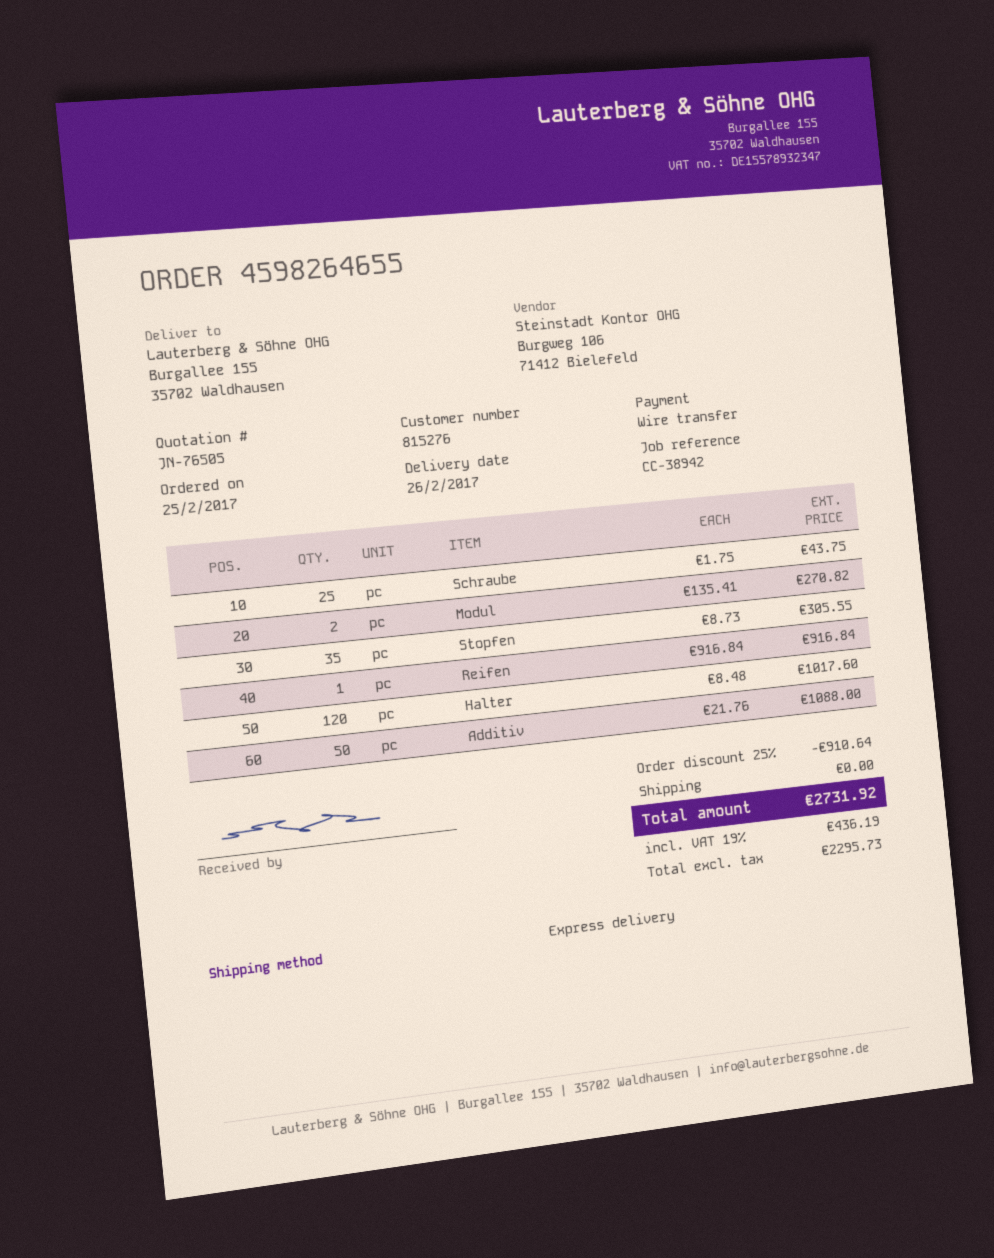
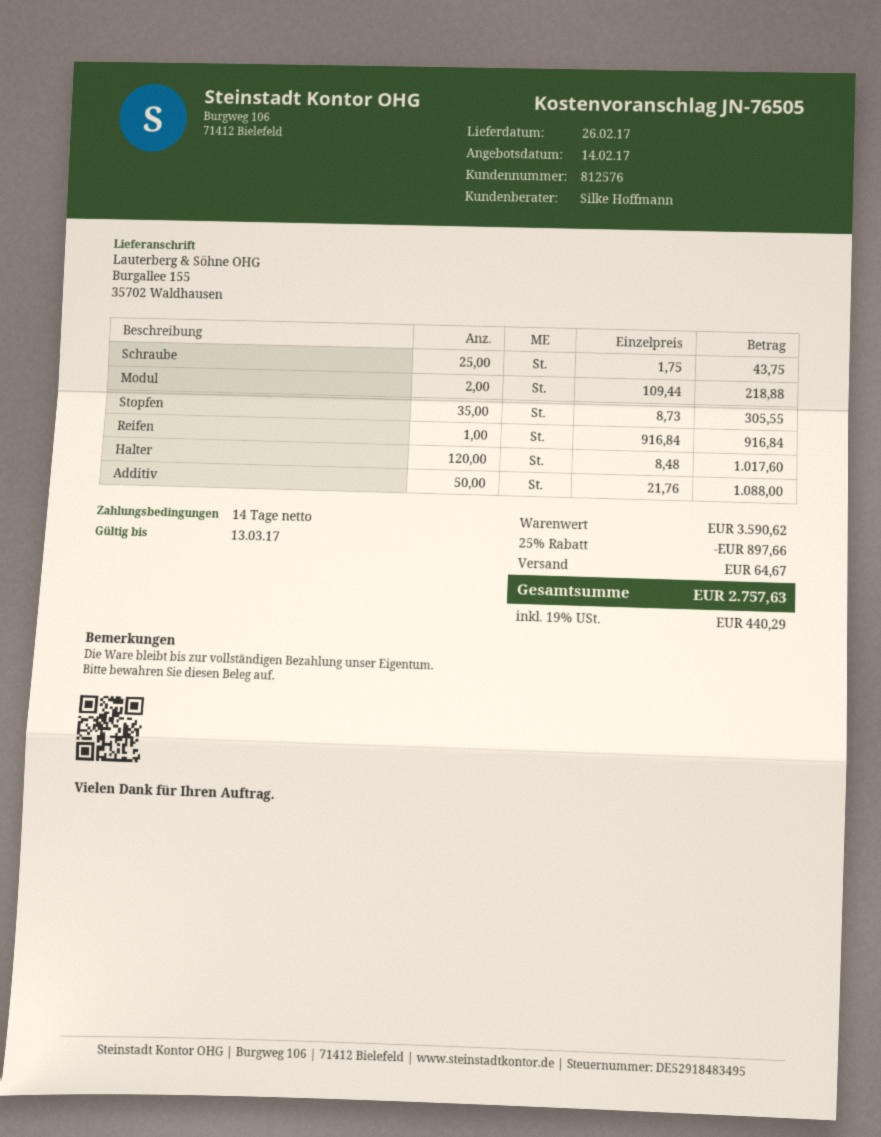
customer number: 815276 -> 812576
Modul: 2 x 135.41 = 270.82 -> 2 x 109.44 = 218.88
discount: 25% = 910.64 -> 25% = 897.66
shipping: 0.00 -> 64.67
tax: 19% = 436.19 -> 19% = 440.29
total: 2731.92 -> 2757.63

